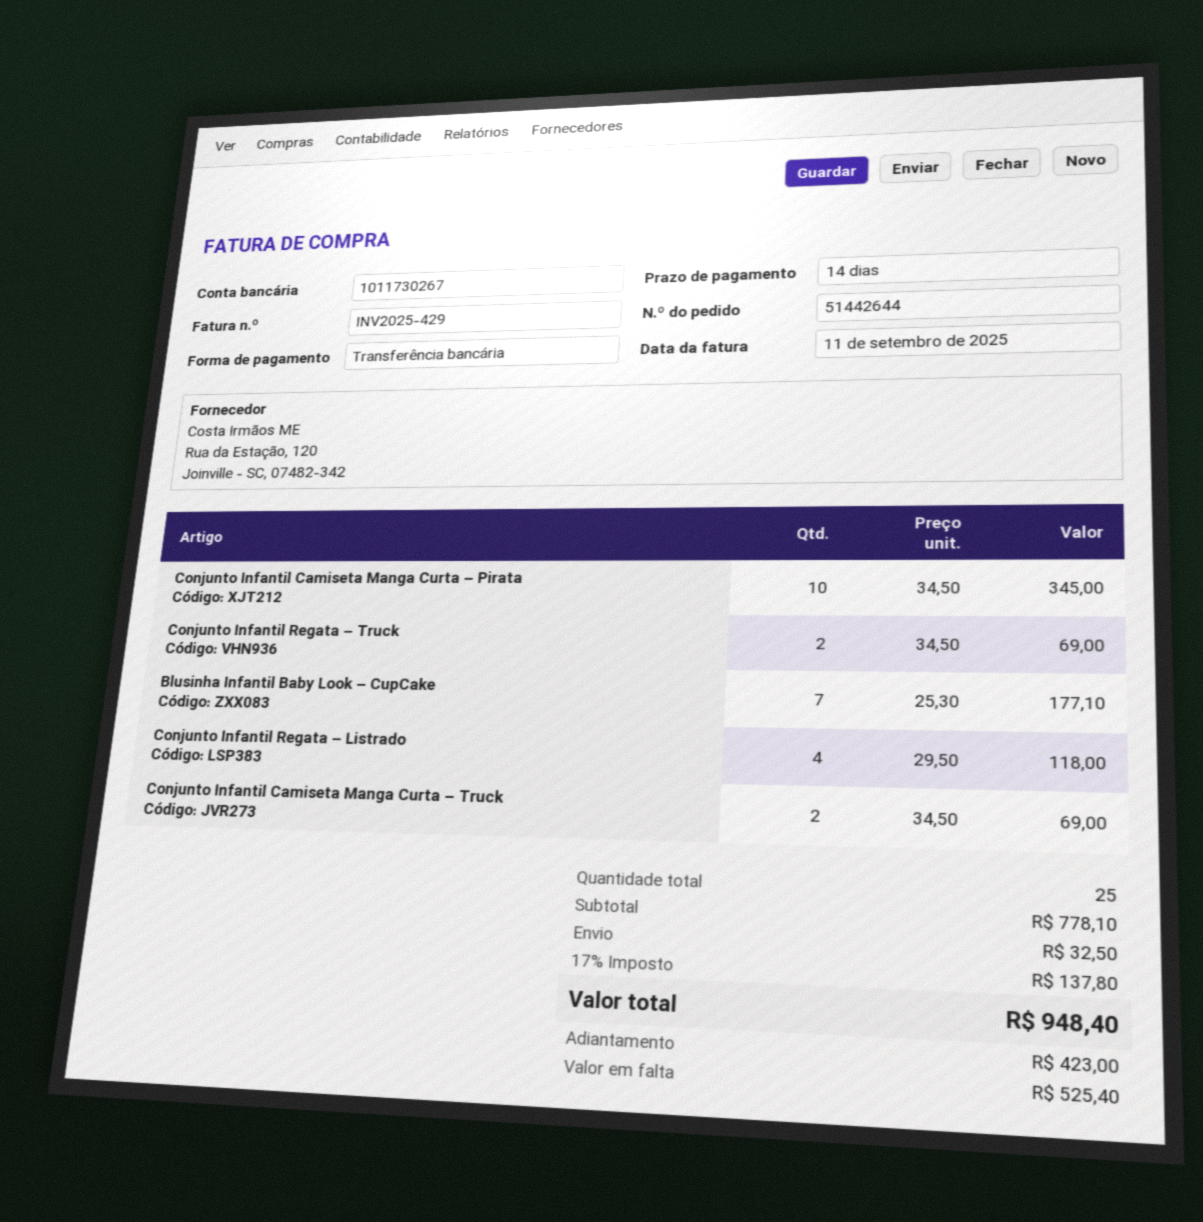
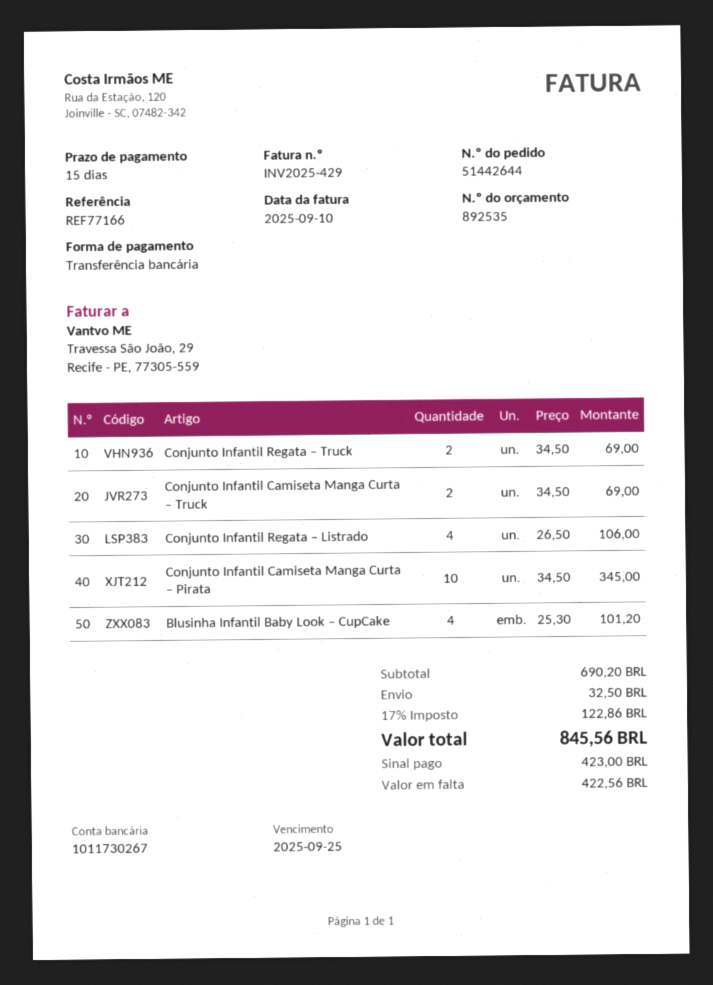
invoice date: 2025-09-11 -> 2025-09-10
payment terms: 14 days -> 15 days
Blusinha Infantil Baby Look – CupCake: 7 x 25.30 = 177.10 -> 4 x 25.30 = 101.20
Conjunto Infantil Regata – Listrado: 4 x 29.50 = 118.00 -> 4 x 26.50 = 106.00
subtotal: 778.10 -> 690.20
tax: 17% = 137.80 -> 17% = 122.86
total: 948.40 -> 845.56
balance: 525.40 -> 422.56

